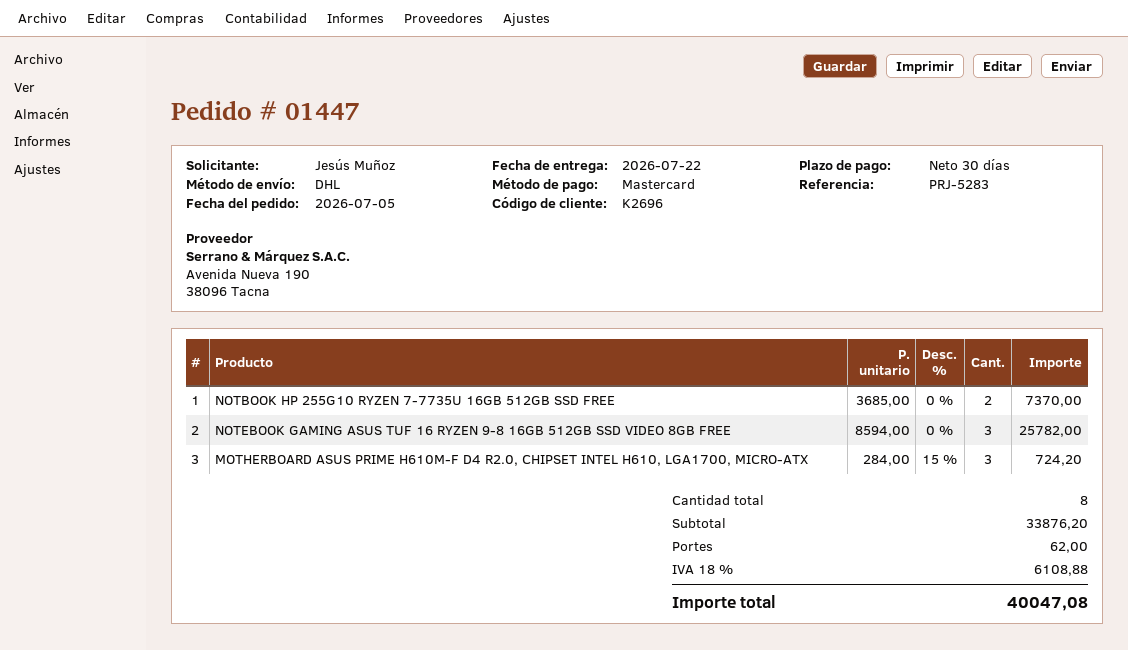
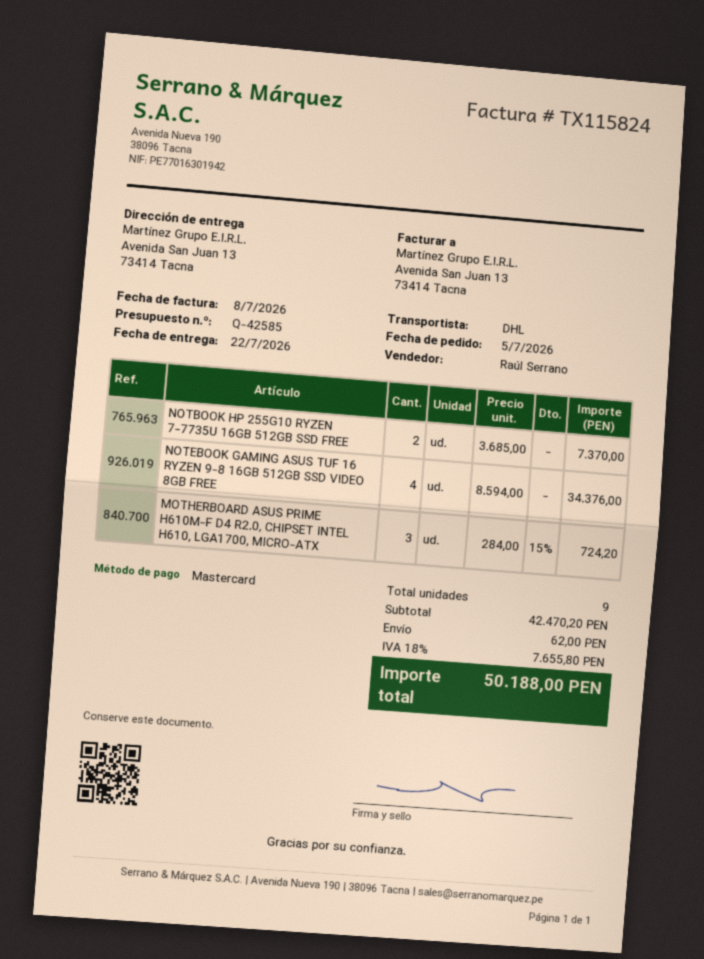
NOTEBOOK GAMING ASUS TUF 16 RYZEN 9-8 16GB 512GB SSD VIDEO 8GB FREE: 3 x 8594.00 = 25782.00 -> 4 x 8594.00 = 34376.00
total quantity: 8 -> 9
subtotal: 33876.20 -> 42470.20
tax: 18% = 6108.88 -> 18% = 7655.80
total: 40047.08 -> 50188.00

